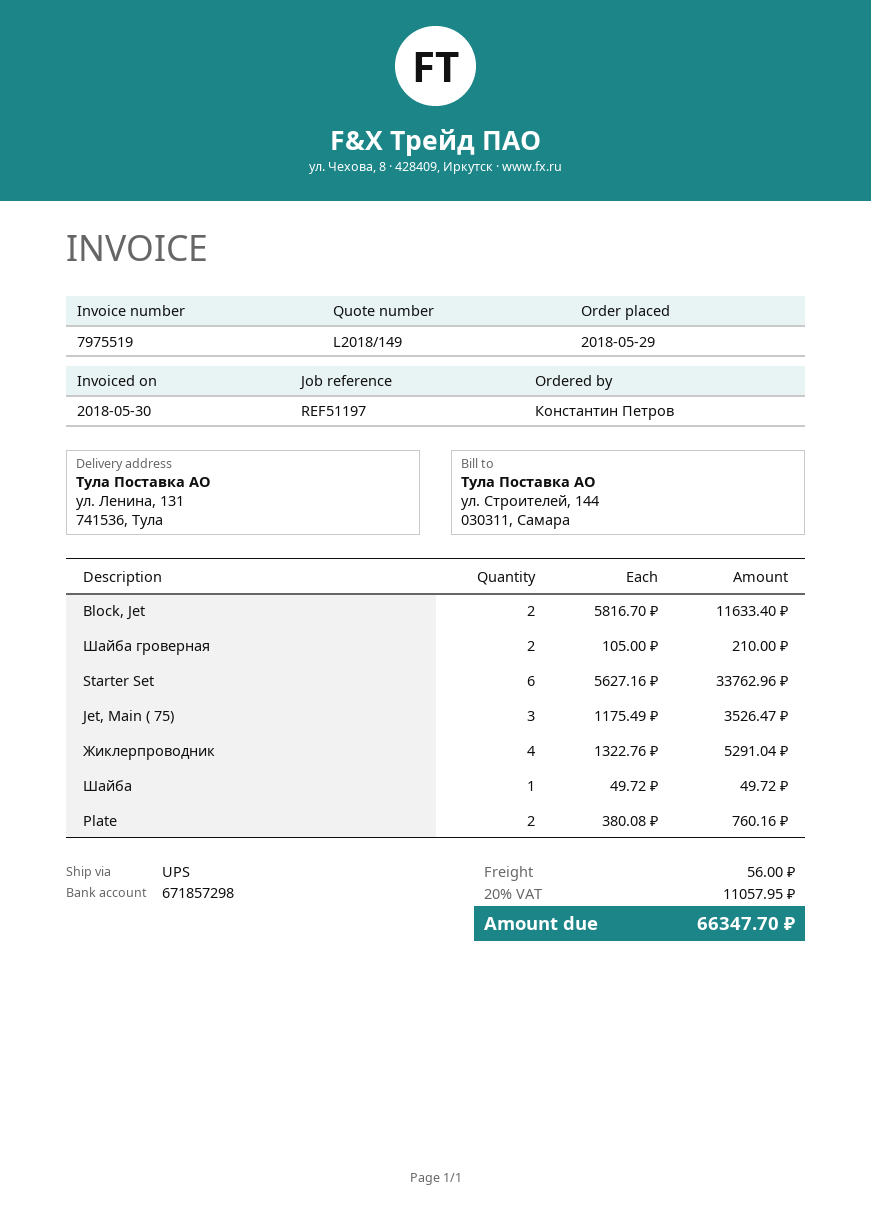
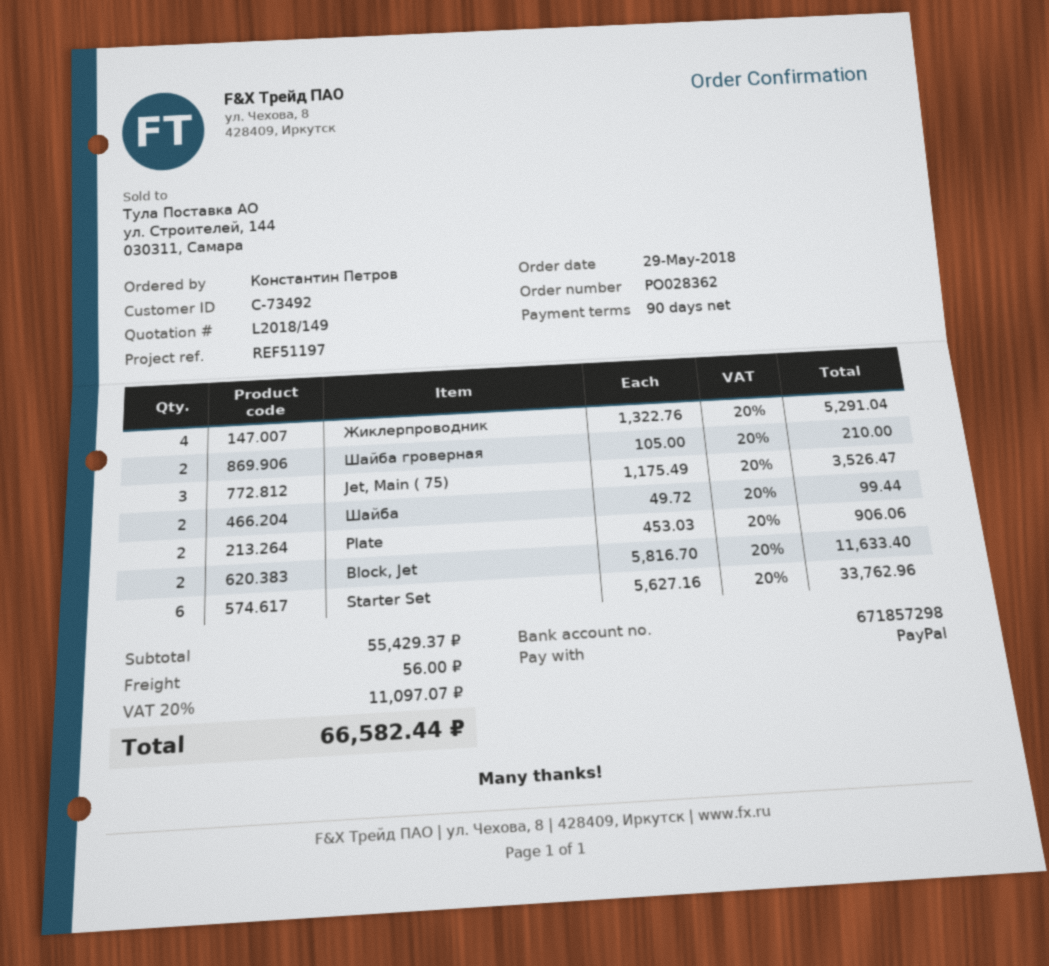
Шайба: 1 x 49.72 = 49.72 -> 2 x 49.72 = 99.44
Plate: 2 x 380.08 = 760.16 -> 2 x 453.03 = 906.06
tax: 20% = 11057.95 -> 20% = 11097.07
total: 66347.70 -> 66582.44

